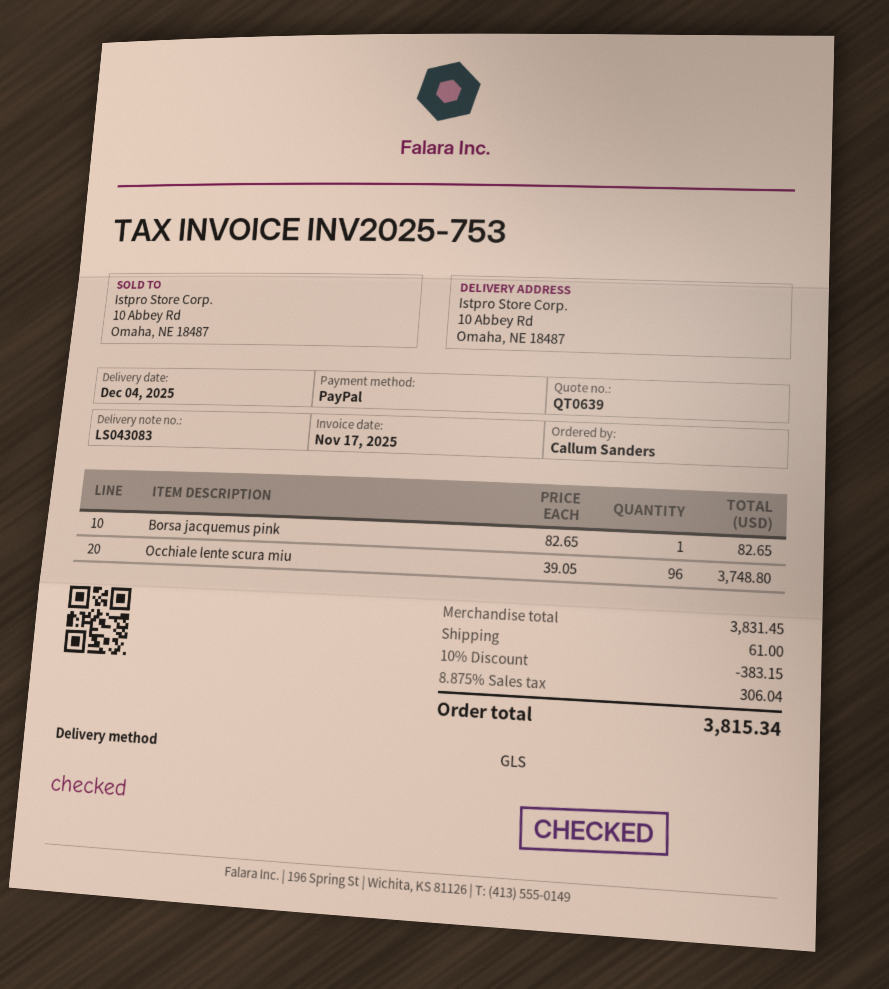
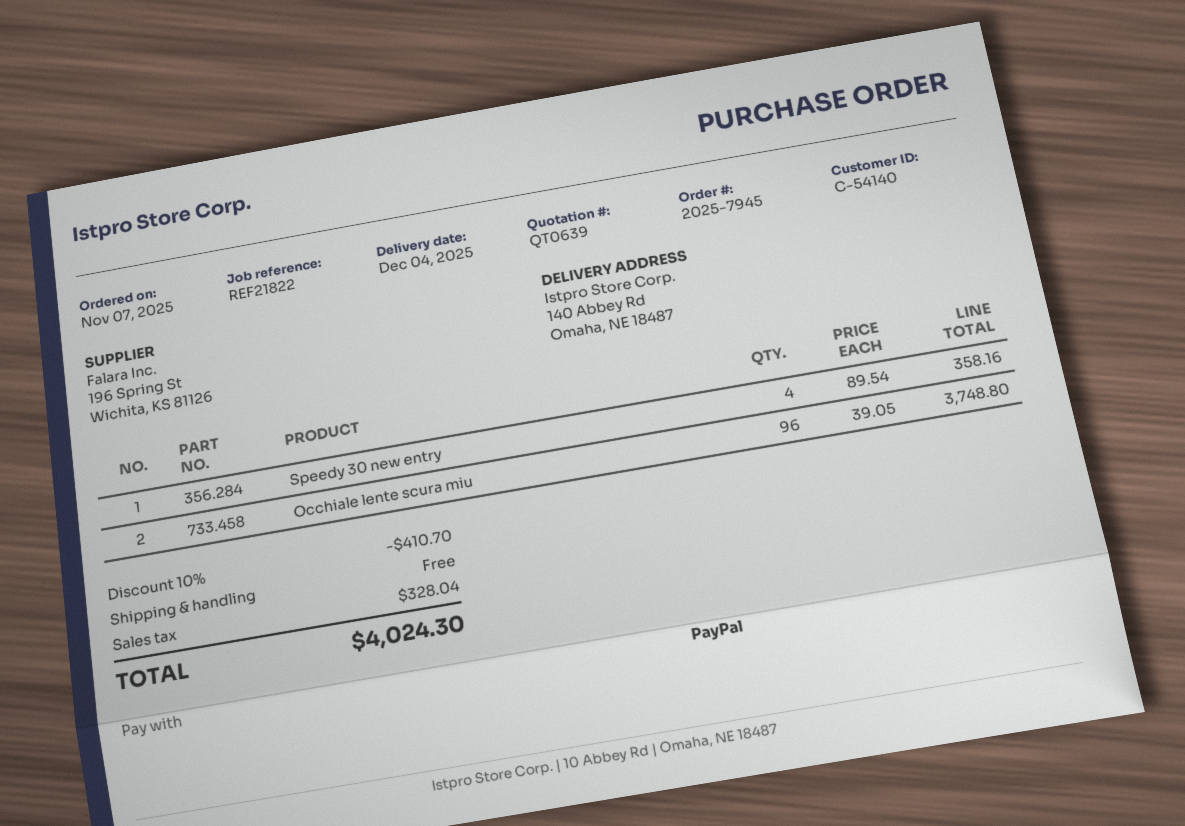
ship to: 10 Abbey Rd, Omaha, NE 18487 -> 140 Abbey Rd, Omaha, NE 18487
Borsa jacquemus pink: 1 x 82.65 = 82.65 -> none
Speedy 30 new entry: none -> 4 x 89.54 = 358.16
discount: 10% = 383.15 -> 10% = 410.70
shipping: 61.00 -> 0.00
tax: 306.04 -> 328.04
total: 3815.34 -> 4024.30

